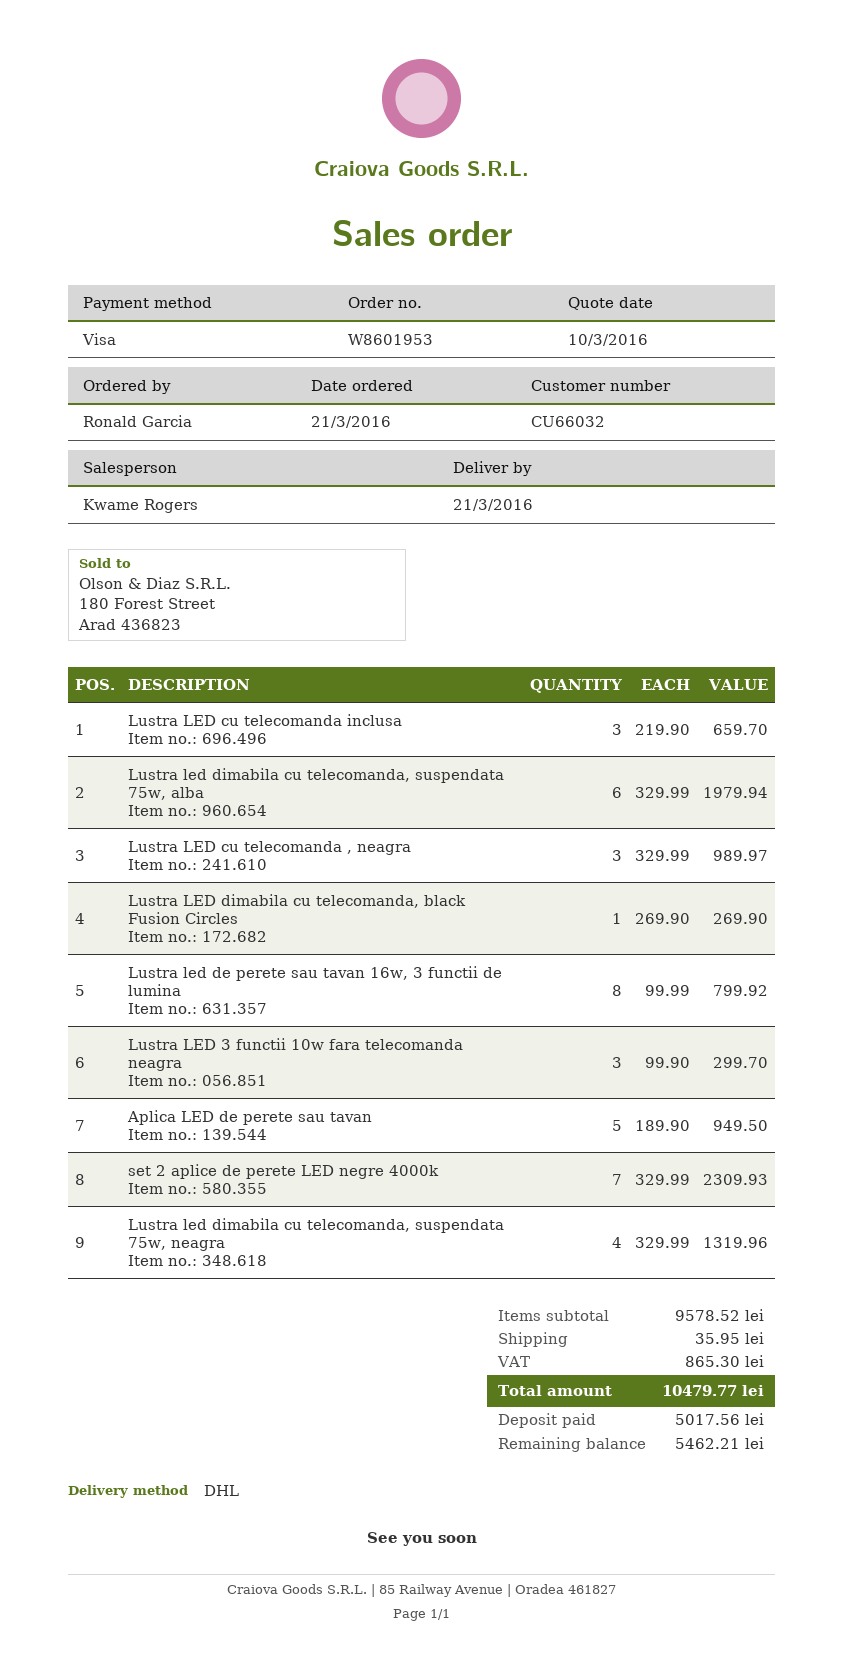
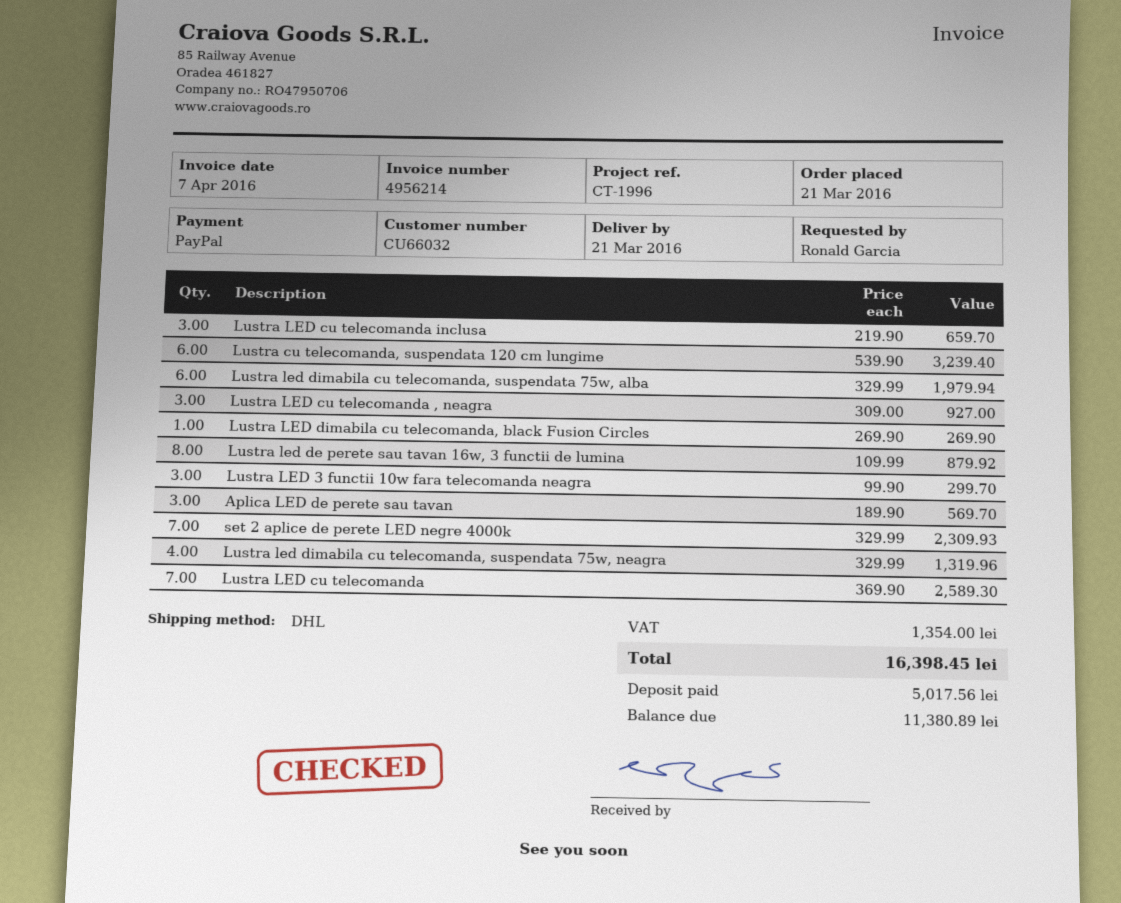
payment method: Visa -> PayPal
Lustra LED cu telecomanda , neagra: 3 x 329.99 = 989.97 -> 3 x 309.00 = 927.00
Lustra led de perete sau tavan 16w, 3 functii de lumina: 8 x 99.99 = 799.92 -> 8 x 109.99 = 879.92
Aplica LED de perete sau tavan: 5 x 189.90 = 949.50 -> 3 x 189.90 = 569.70
Lustra cu telecomanda, suspendata 120 cm lungime: none -> 6 x 539.90 = 3239.40
Lustra LED cu telecomanda: none -> 7 x 369.90 = 2589.30
shipping: 35.95 -> none
tax: 865.30 -> 1354.00
total: 10479.77 -> 16398.45
balance: 5462.21 -> 11380.89

